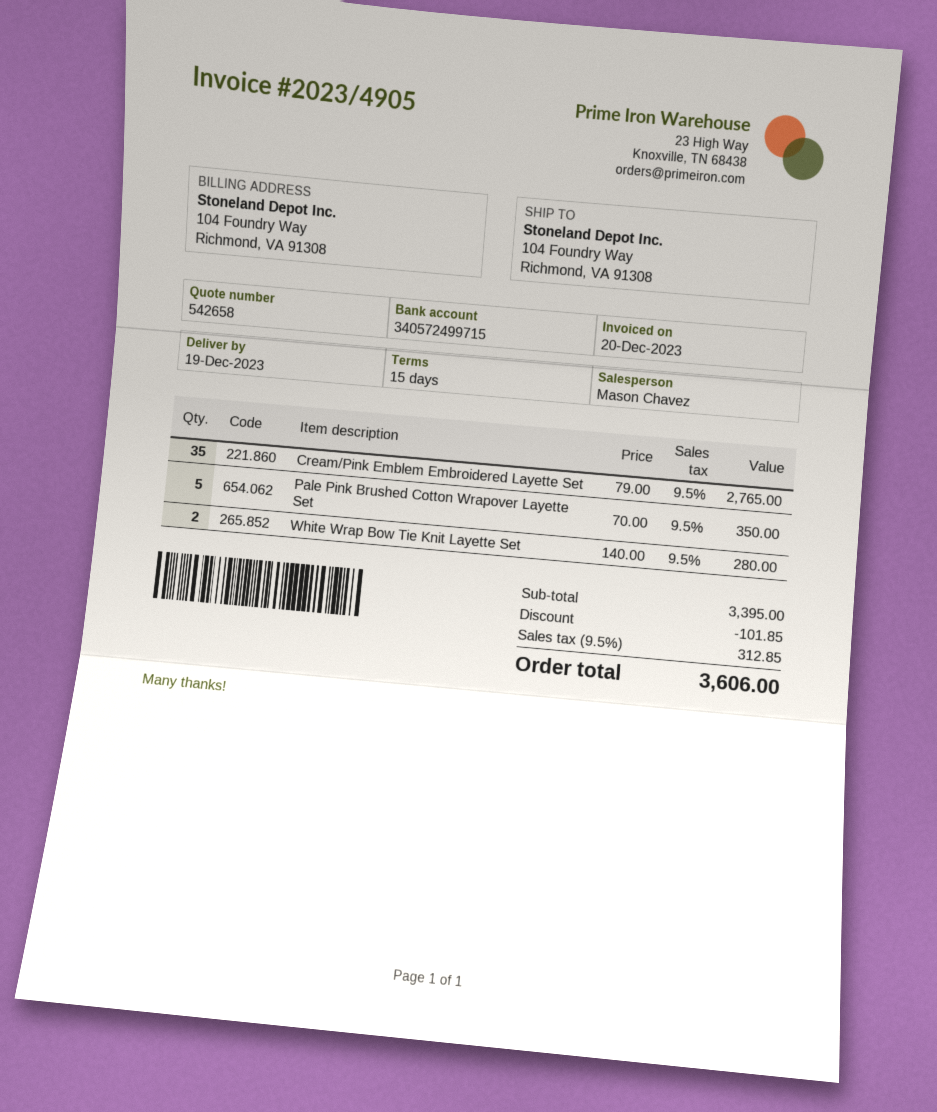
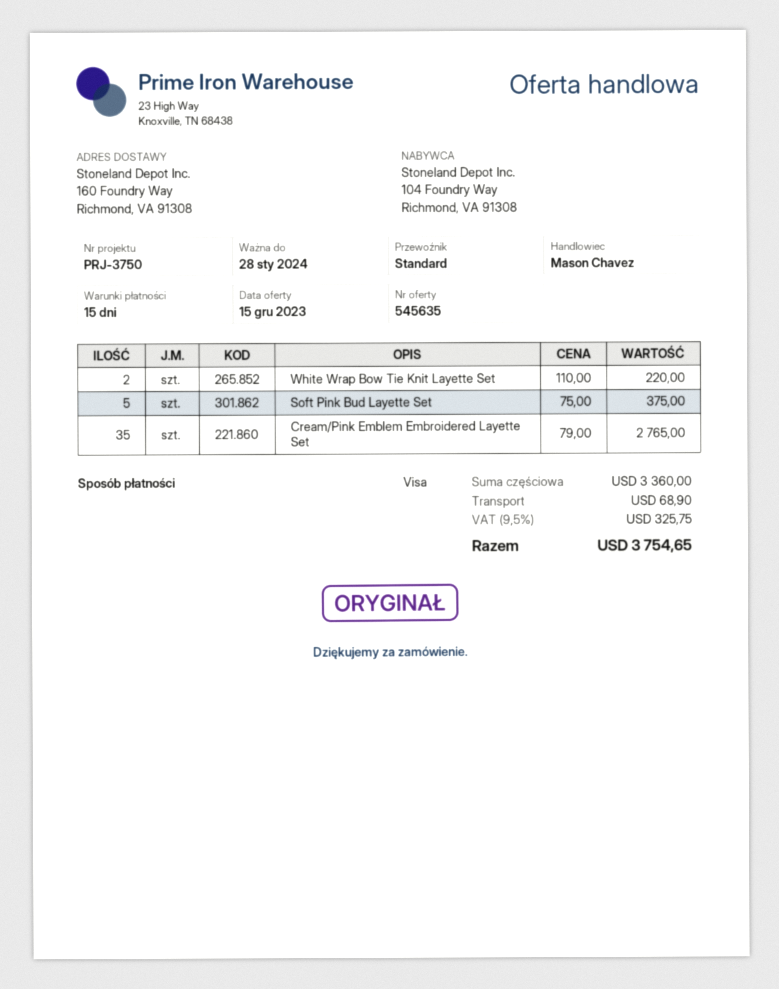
quote number: 542658 -> 545635
ship to: 104 Foundry Way, Richmond, VA 91308 -> 160 Foundry Way, Richmond, VA 91308
Pale Pink Brushed Cotton Wrapover Layette Set: 5 x 70.00 = 350.00 -> none
White Wrap Bow Tie Knit Layette Set: 2 x 140.00 = 280.00 -> 2 x 110.00 = 220.00
Soft Pink Bud Layette Set: none -> 5 x 75.00 = 375.00
subtotal: 3395.00 -> 3360.00
discount: 101.85 -> none
shipping: none -> 68.90
tax: 9.5% = 312.85 -> 9.5% = 325.75
total: 3606.00 -> 3754.65

